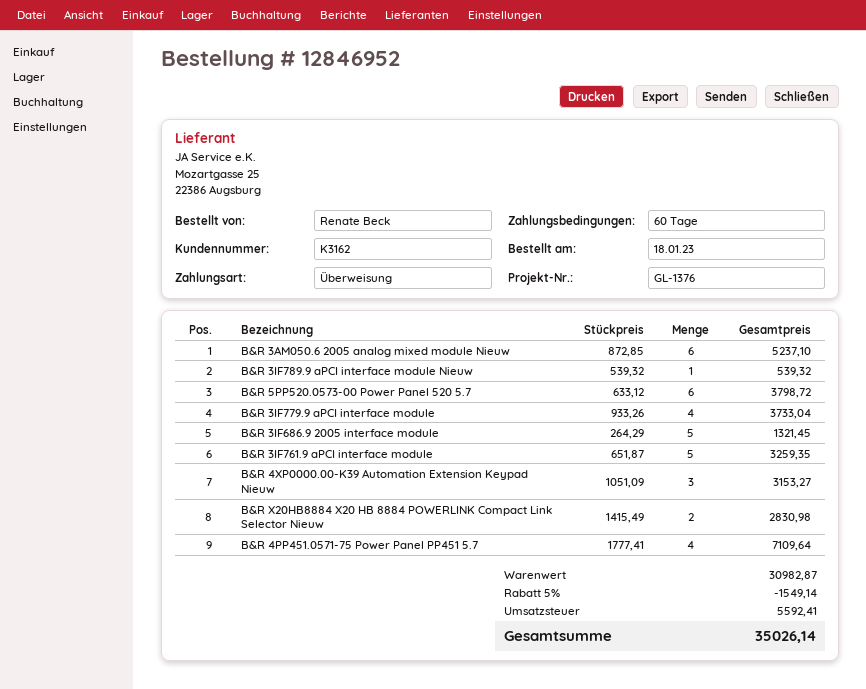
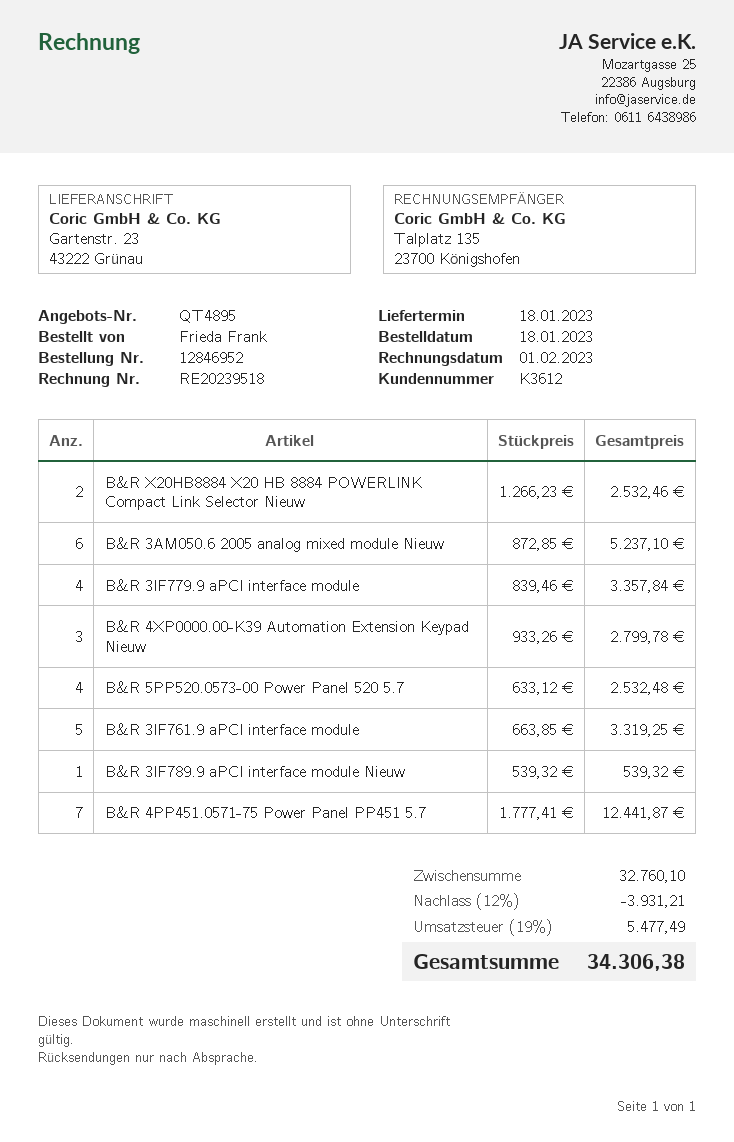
customer number: K3162 -> K3612
ordered by: Renate Beck -> Frieda Frank
B&R 5PP520.0573-00 Power Panel 520 5.7: 6 x 633.12 = 3798.72 -> 4 x 633.12 = 2532.48
B&R 3IF779.9 aPCI interface module: 4 x 933.26 = 3733.04 -> 4 x 839.46 = 3357.84
B&R 3IF686.9 2005 interface module: 5 x 264.29 = 1321.45 -> none
B&R 3IF761.9 aPCI interface module: 5 x 651.87 = 3259.35 -> 5 x 663.85 = 3319.25
B&R 4XP0000.00-K39 Automation Extension Keypad Nieuw: 3 x 1051.09 = 3153.27 -> 3 x 933.26 = 2799.78
B&R X20HB8884 X20 HB 8884 POWERLINK Compact Link Selector Nieuw: 2 x 1415.49 = 2830.98 -> 2 x 1266.23 = 2532.46
B&R 4PP451.0571-75 Power Panel PP451 5.7: 4 x 1777.41 = 7109.64 -> 7 x 1777.41 = 12441.87
subtotal: 30982.87 -> 32760.10
discount: 5% = 1549.14 -> 12% = 3931.21
tax: 5592.41 -> 5477.49
total: 35026.14 -> 34306.38

